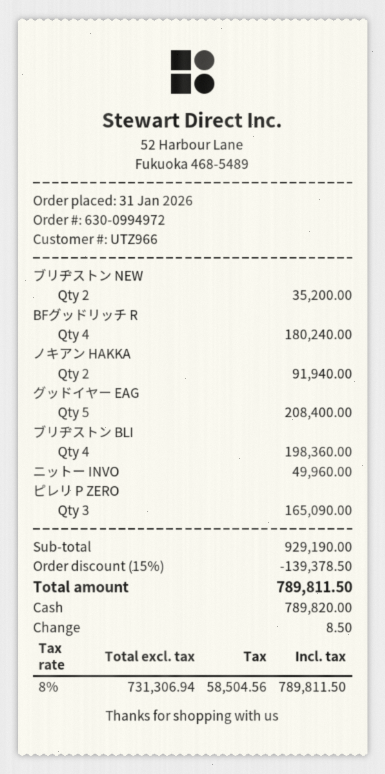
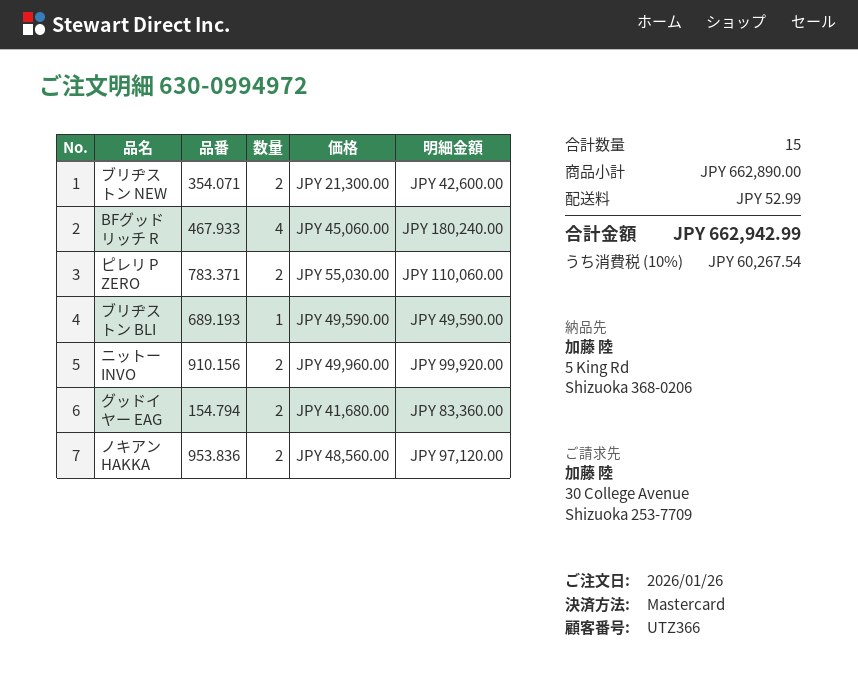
order date: 2026-01-31 -> 2026-01-26
customer number: UTZ966 -> UTZ366
payment method: cash -> Mastercard
ブリヂストン NEW: 2 for 35200.00 -> 2 for 42600.00
ノキアン HAKKA: 2 for 91940.00 -> 2 for 97120.00
グッドイヤー EAG: 5 for 208400.00 -> 2 for 83360.00
ブリヂストン BLI: 4 for 198360.00 -> 1 for 49590.00
ニットー INVO: 1 for 49960.00 -> 2 for 99920.00
ピレリ P ZERO: 3 for 165090.00 -> 2 for 110060.00
subtotal: 929190.00 -> 662890.00
discount: 15% = 139378.50 -> none
shipping: none -> 52.99
tax: 8% = 58504.56 -> 10% = 60267.54
total: 789811.50 -> 662942.99

